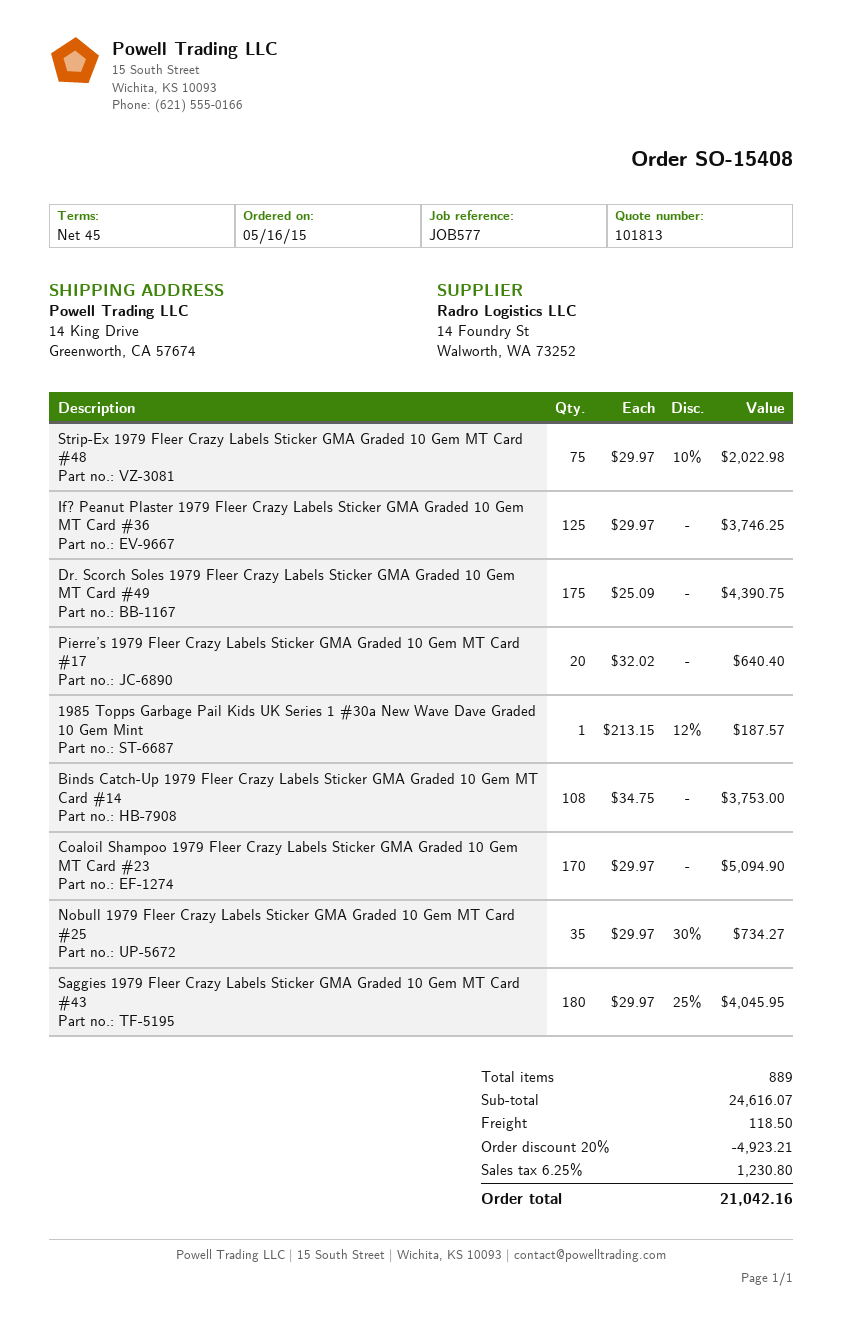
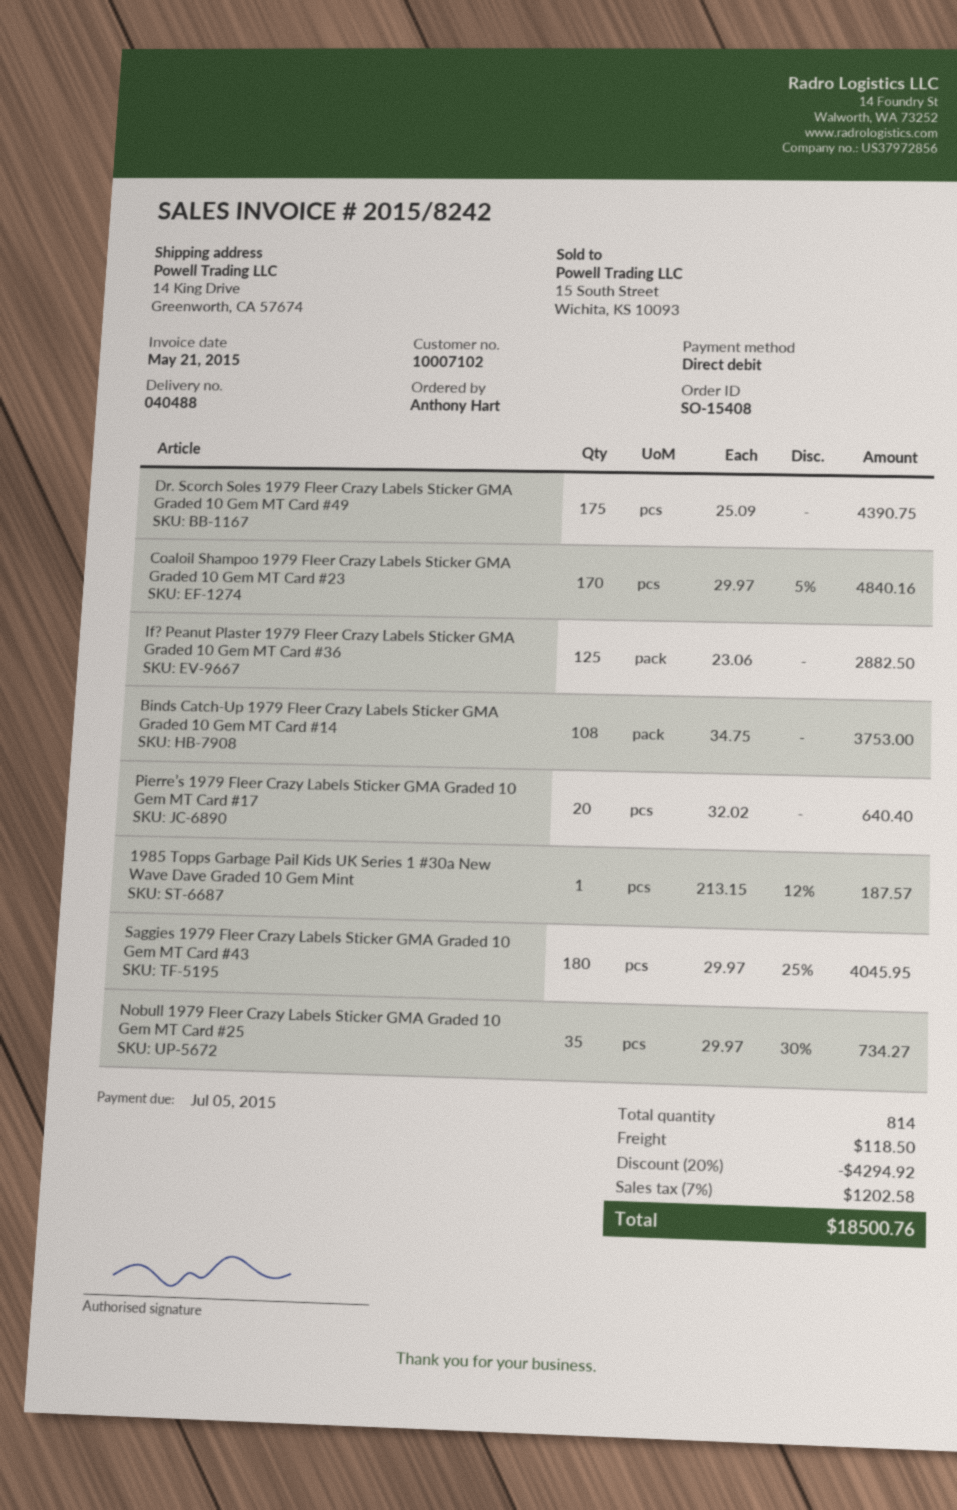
Strip-Ex 1979 Fleer Crazy Labels Sticker GMA Graded 10 Gem MT Card #48: 75 x 29.97 - 10% = 2022.98 -> none
If? Peanut Plaster 1979 Fleer Crazy Labels Sticker GMA Graded 10 Gem MT Card #36: 125 x 29.97 = 3746.25 -> 125 x 23.06 = 2882.50
Coaloil Shampoo 1979 Fleer Crazy Labels Sticker GMA Graded 10 Gem MT Card #23: 170 x 29.97 = 5094.90 -> 170 x 29.97 - 5% = 4840.16
total quantity: 889 -> 814
discount: 20% = 4923.21 -> 20% = 4294.92
tax: 6.25% = 1230.80 -> 7% = 1202.58
total: 21042.16 -> 18500.76

